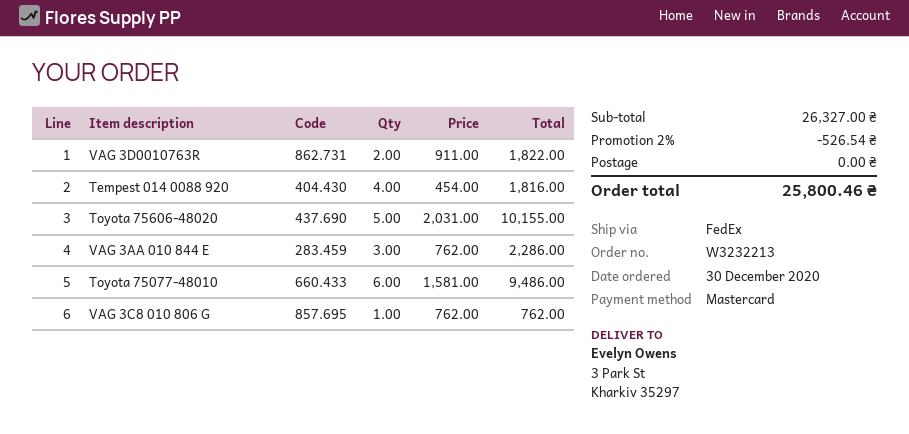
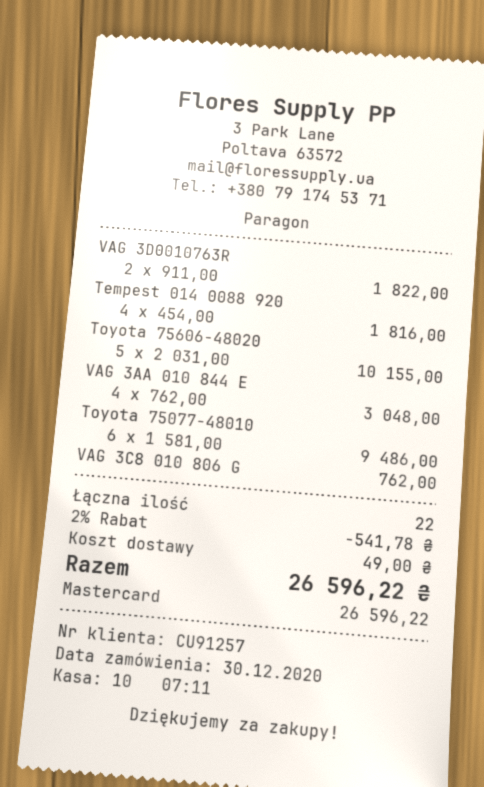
VAG 3AA 010 844 E: 3 x 762.00 = 2286.00 -> 4 x 762.00 = 3048.00
discount: 2% = 526.54 -> 2% = 541.78
shipping: 0.00 -> 49.00
total: 25800.46 -> 26596.22

